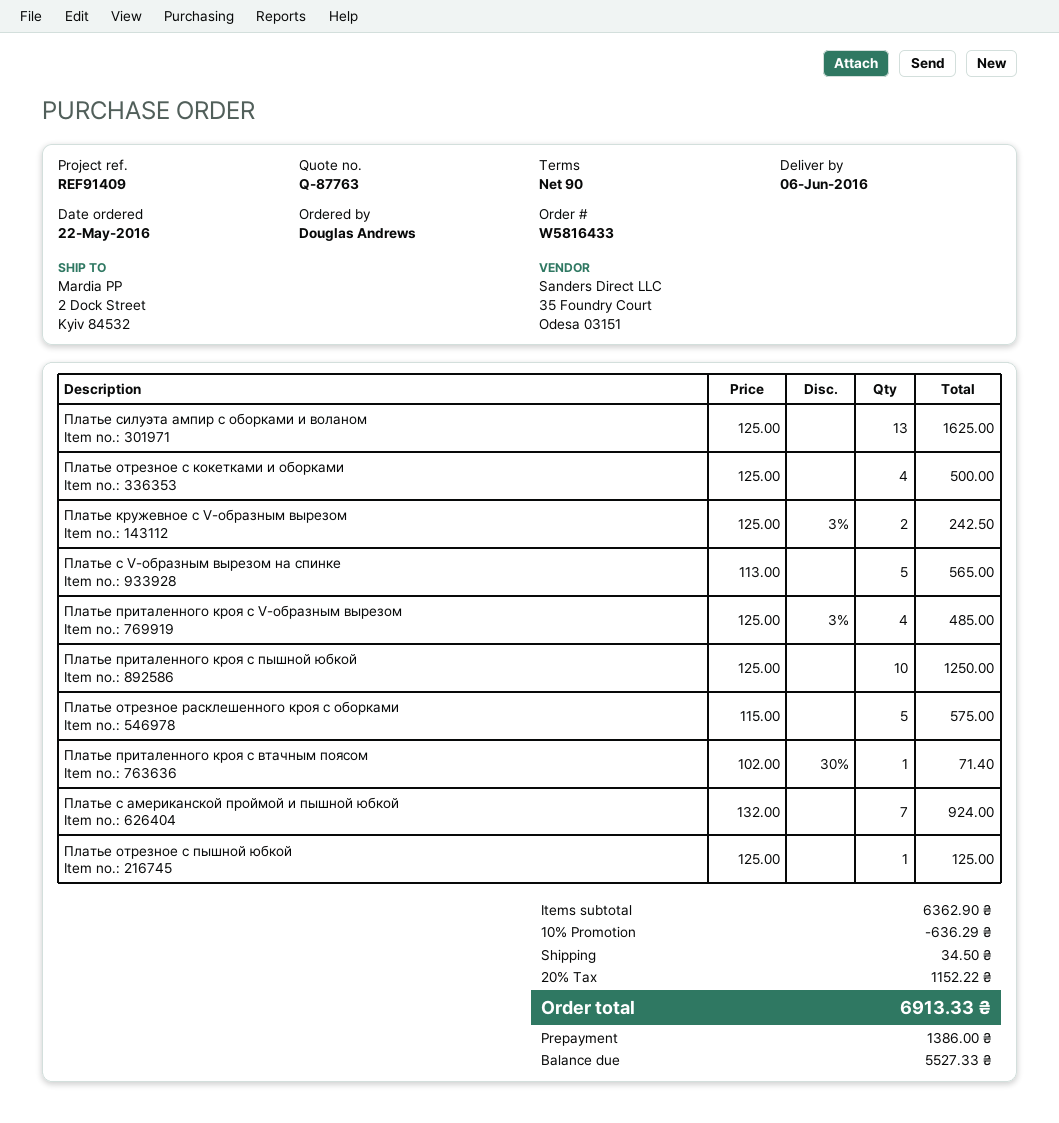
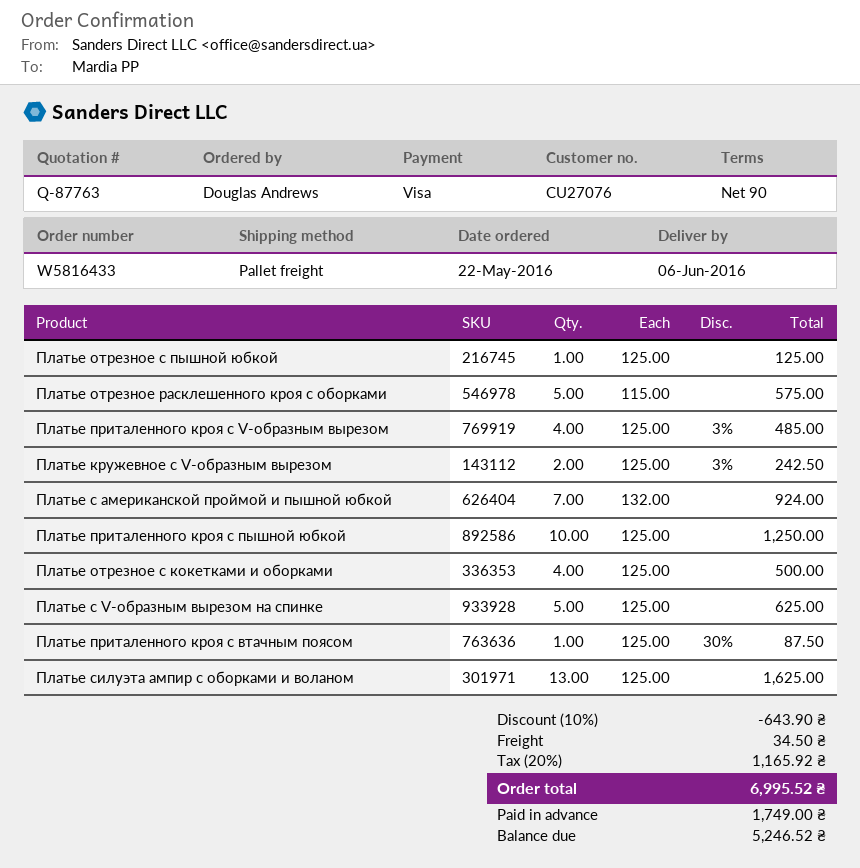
Платье с V-образным вырезом на спинке: 5 x 113.00 = 565.00 -> 5 x 125.00 = 625.00
Платье приталенного кроя с втачным поясом: 1 x 102.00 - 30% = 71.40 -> 1 x 125.00 - 30% = 87.50
discount: 10% = 636.29 -> 10% = 643.90
tax: 20% = 1152.22 -> 20% = 1165.92
total: 6913.33 -> 6995.52
deposit: 1386.00 -> 1749.00
balance: 5527.33 -> 5246.52

